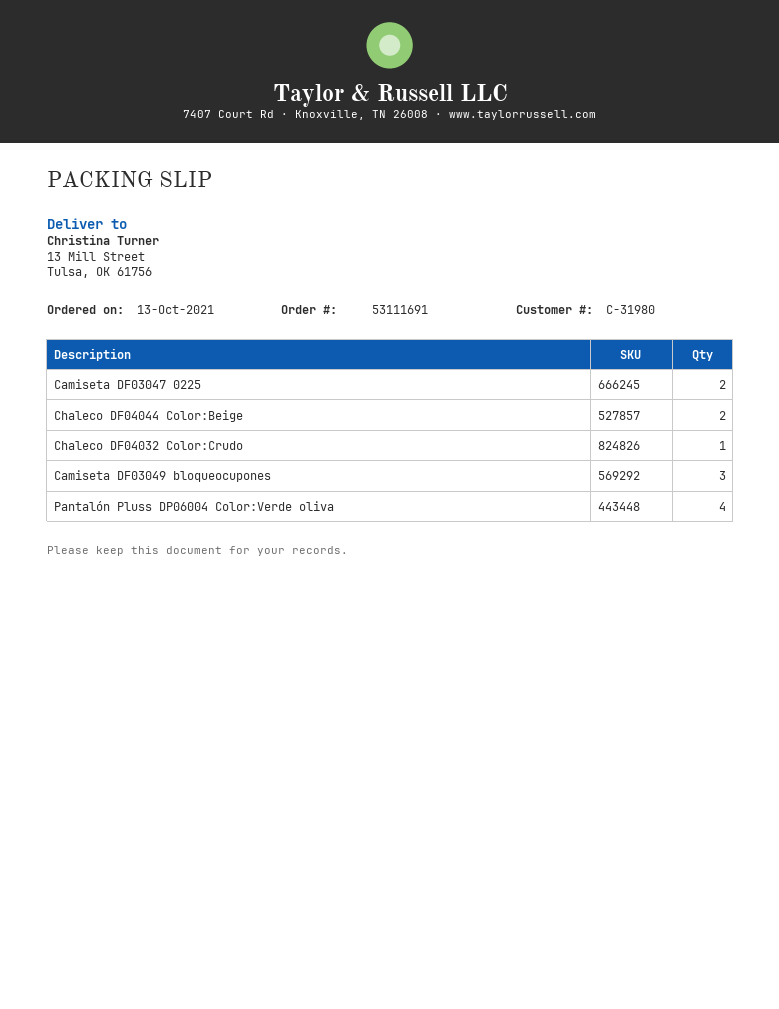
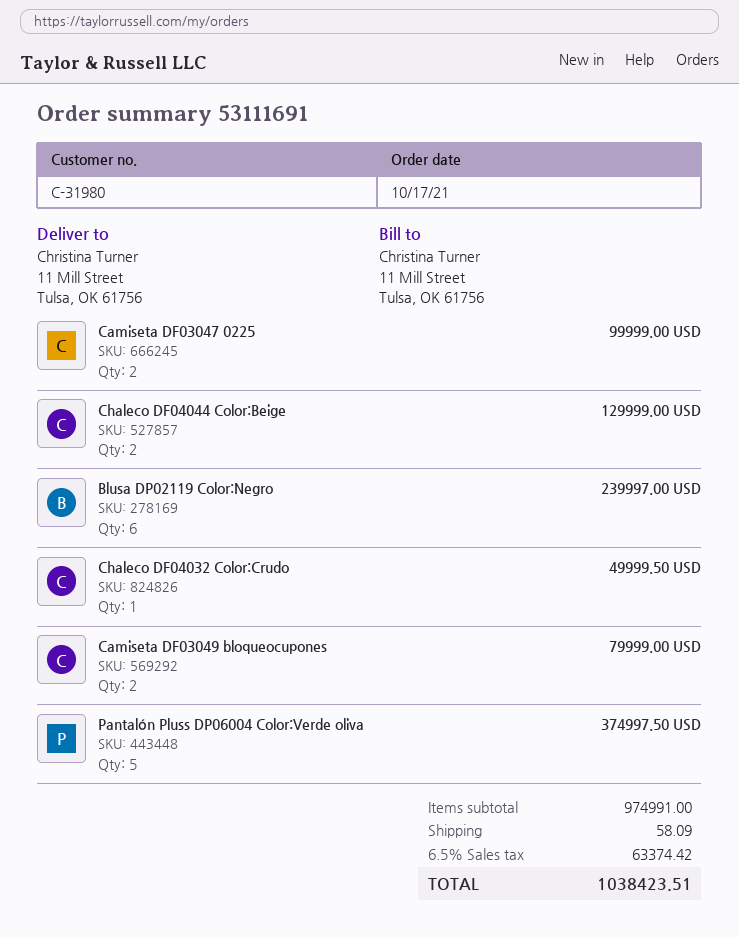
order date: 2021-10-13 -> 2021-10-17
ship to: 13 Mill Street, Tulsa, OK 61756 -> 11 Mill Street, Tulsa, OK 61756
Camiseta DF03049 bloqueocupones: 3 -> 2
Pantalón Pluss DP06004 Color:Verde oliva: 4 -> 5
Blusa DP02119 Color:Negro: none -> 6

